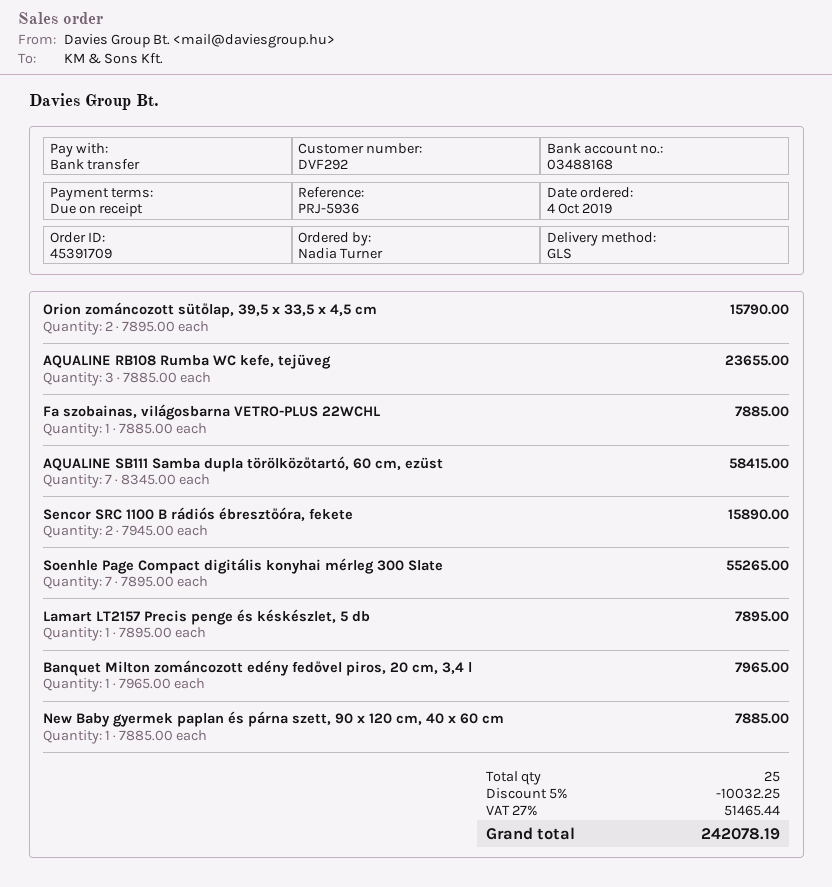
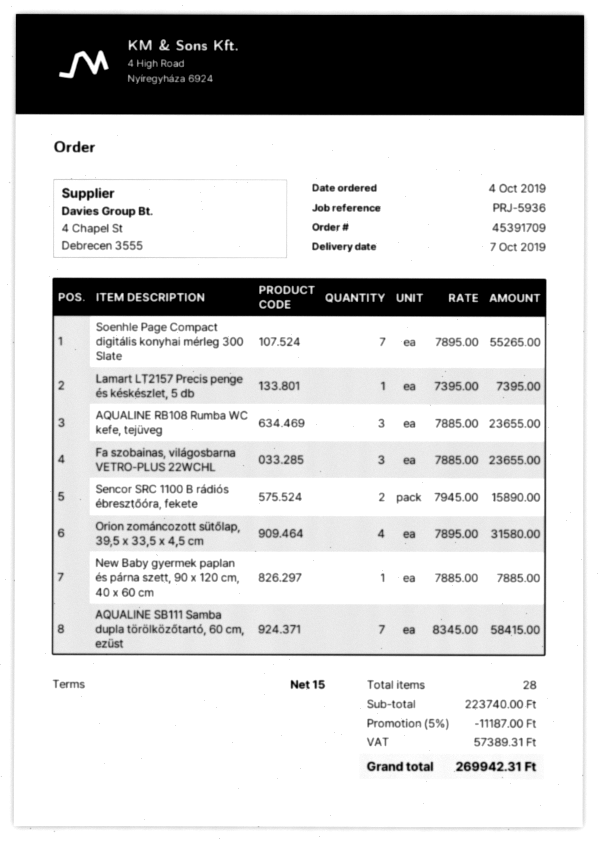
payment terms: on receipt -> 15 days
Orion zománcozott sütőlap, 39,5 x 33,5 x 4,5 cm: 2 x 7895.00 = 15790.00 -> 4 x 7895.00 = 31580.00
Fa szobainas, világosbarna VETRO-PLUS 22WCHL: 1 x 7885.00 = 7885.00 -> 3 x 7885.00 = 23655.00
Lamart LT2157 Precis penge és késkészlet, 5 db: 1 x 7895.00 = 7895.00 -> 1 x 7395.00 = 7395.00
Banquet Milton zománcozott edény fedővel piros, 20 cm, 3,4 l: 1 x 7965.00 = 7965.00 -> none
total quantity: 25 -> 28
discount: 5% = 10032.25 -> 5% = 11187.00
tax: 51465.44 -> 57389.31
total: 242078.19 -> 269942.31

